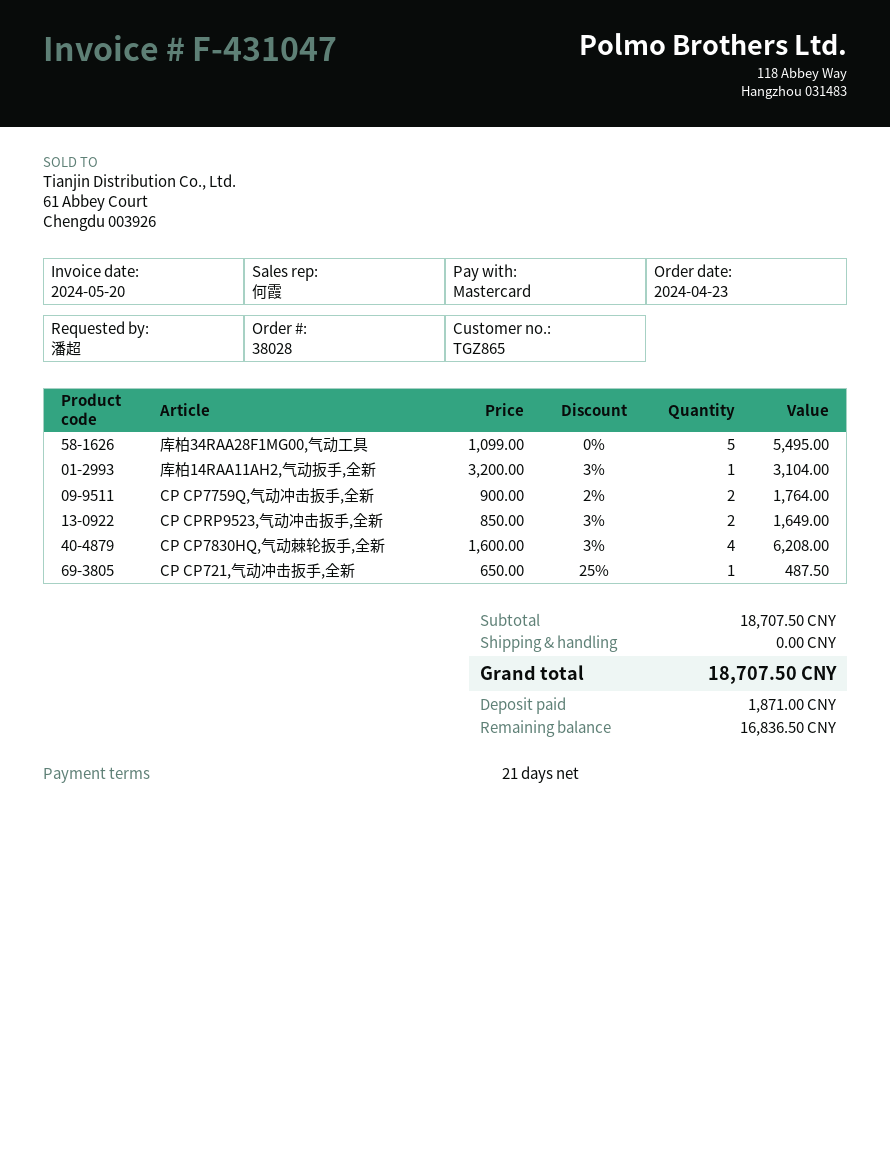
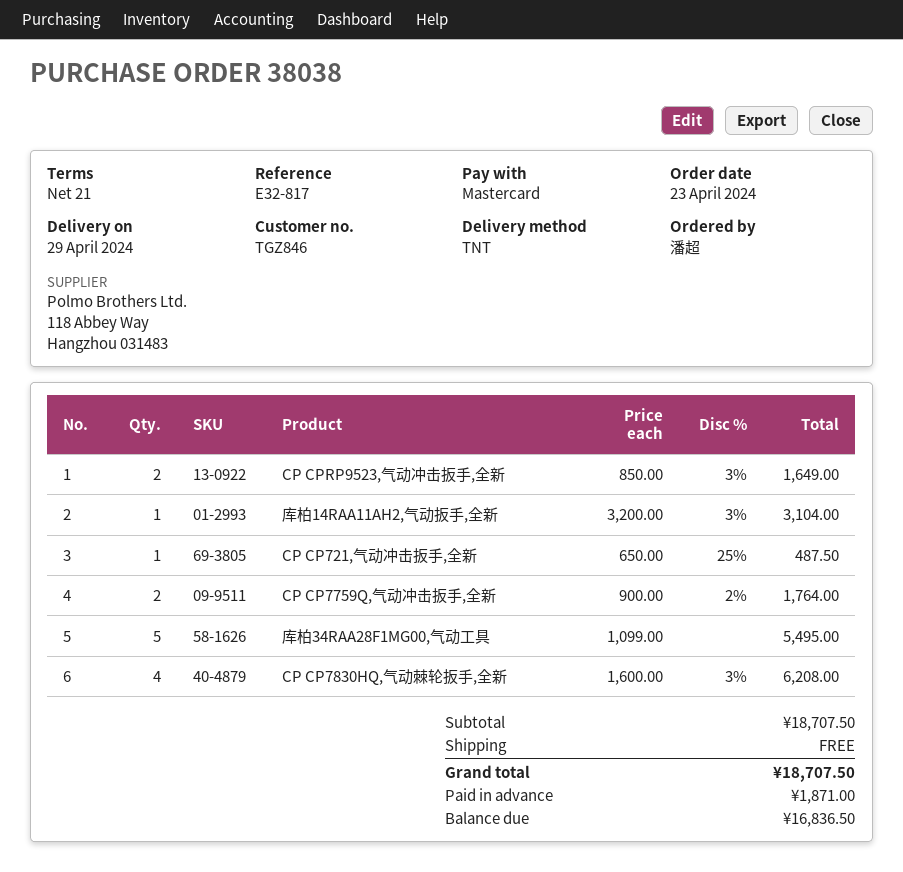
order number: 38028 -> 38038
customer number: TGZ865 -> TGZ846

